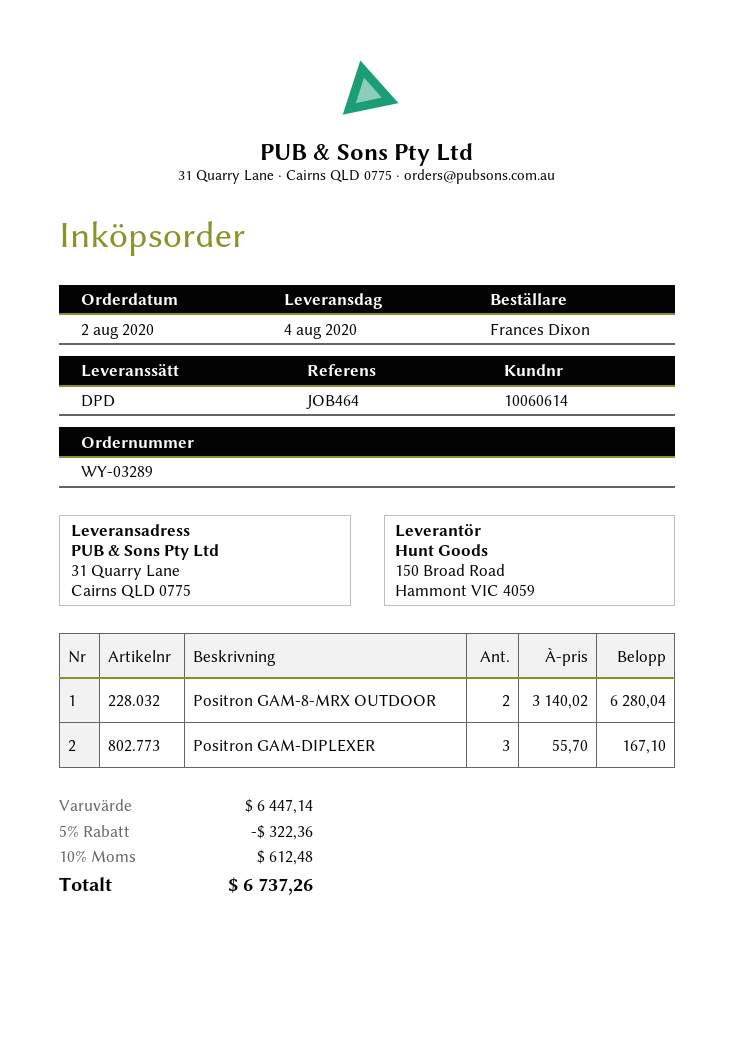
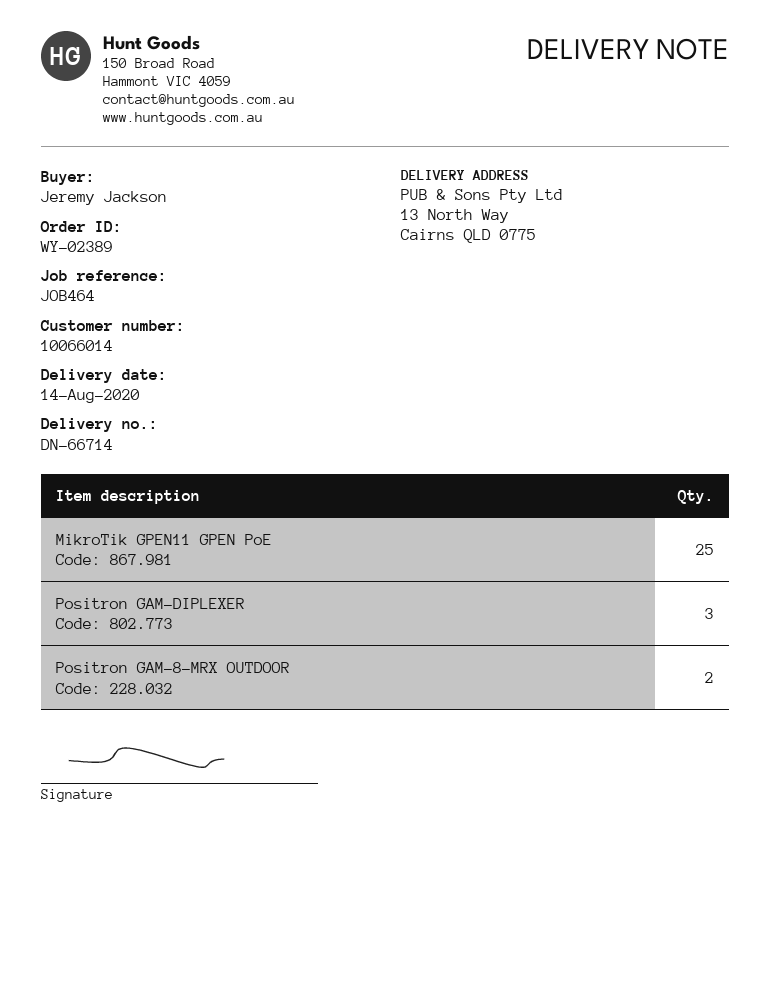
order number: WY-03289 -> WY-02389
delivery date: 2020-08-04 -> 2020-08-14
customer number: 10060614 -> 10066014
ordered by: Frances Dixon -> Jeremy Jackson
ship to: 31 Quarry Lane, Cairns QLD 0775 -> 13 North Way, Cairns QLD 0775
MikroTik GPEN11 GPEN PoE: none -> 25

